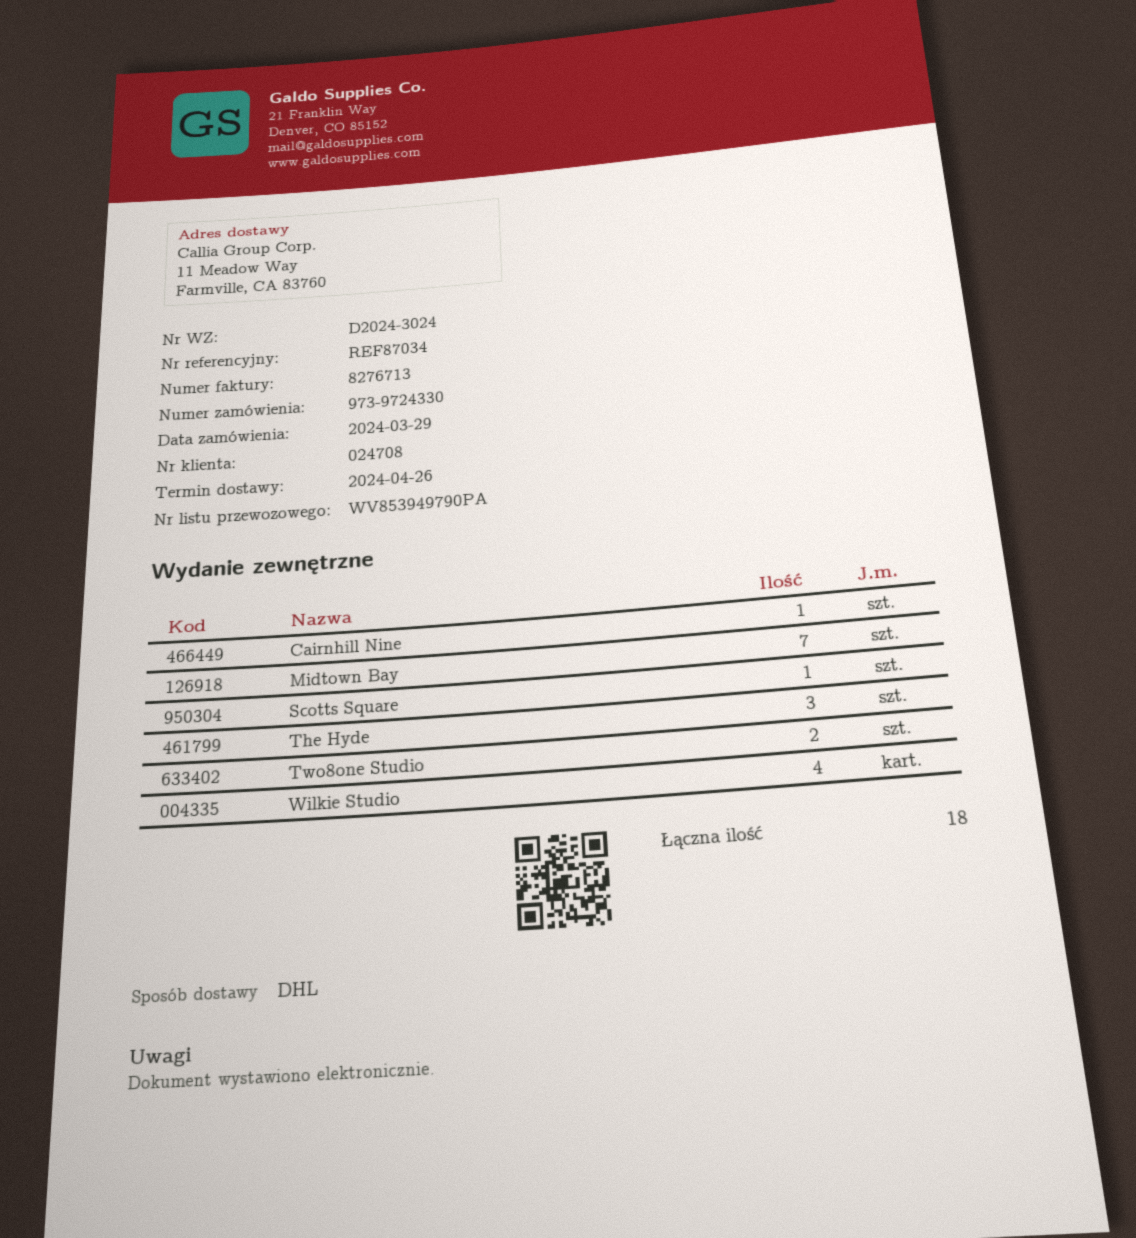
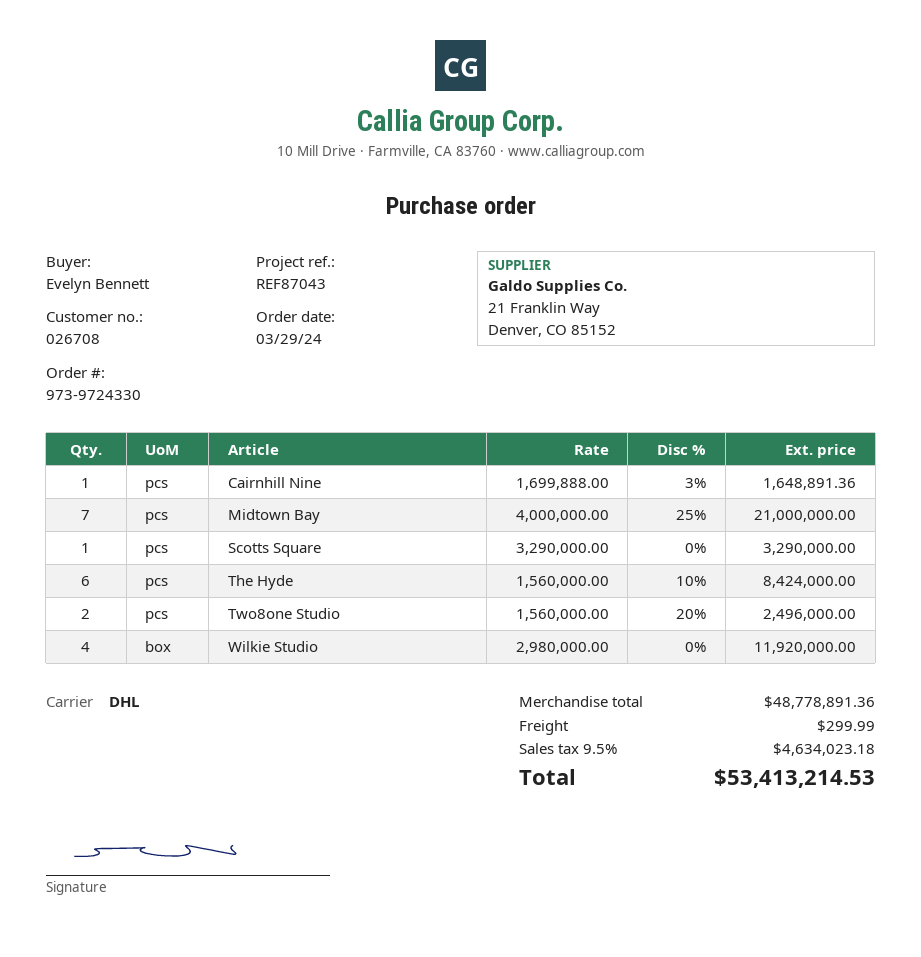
customer number: 024708 -> 026708
reference: REF87034 -> REF87043
The Hyde: 3 -> 6

